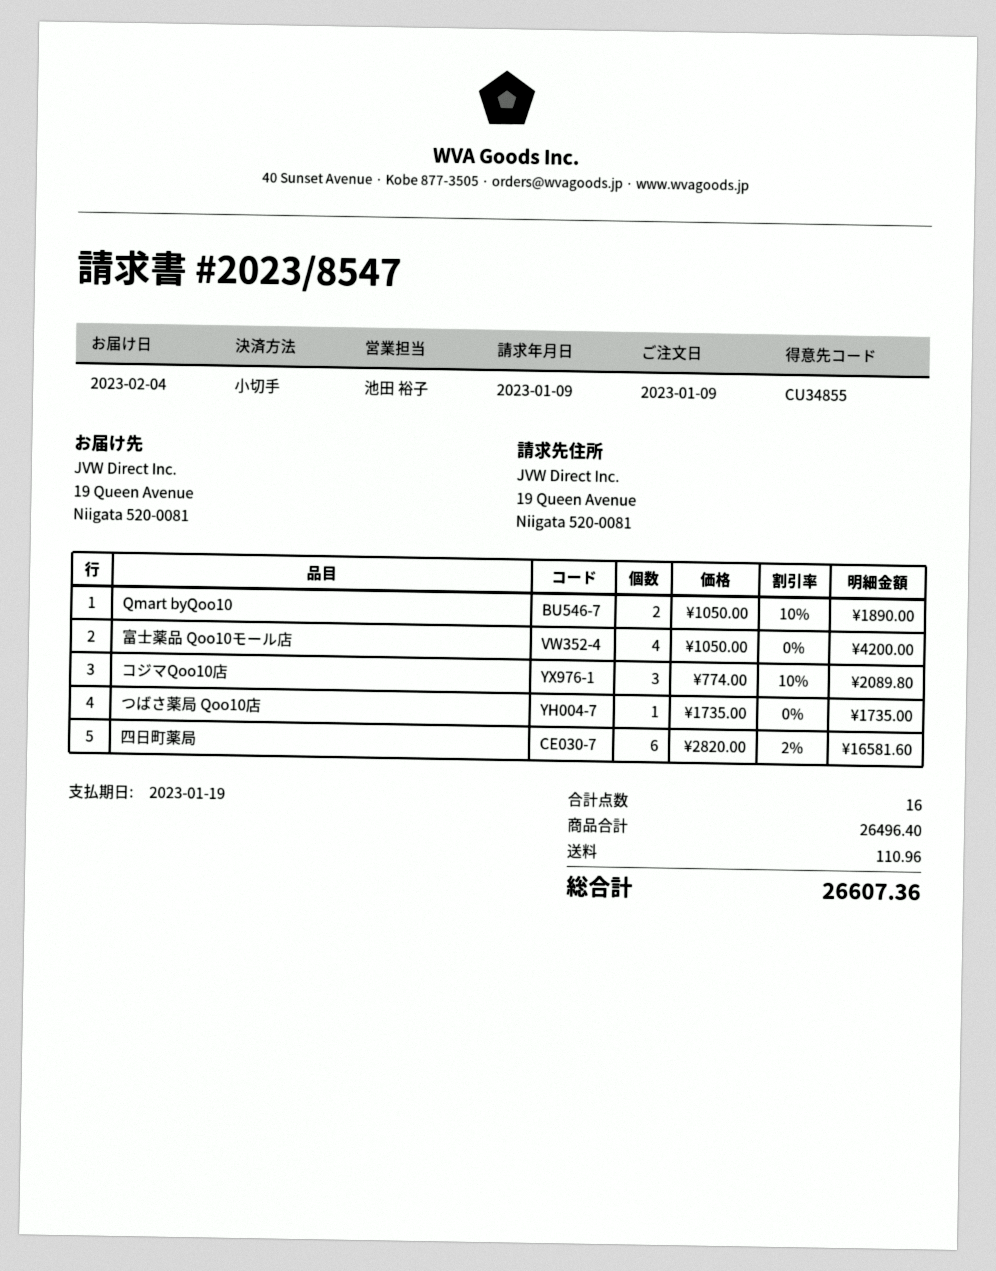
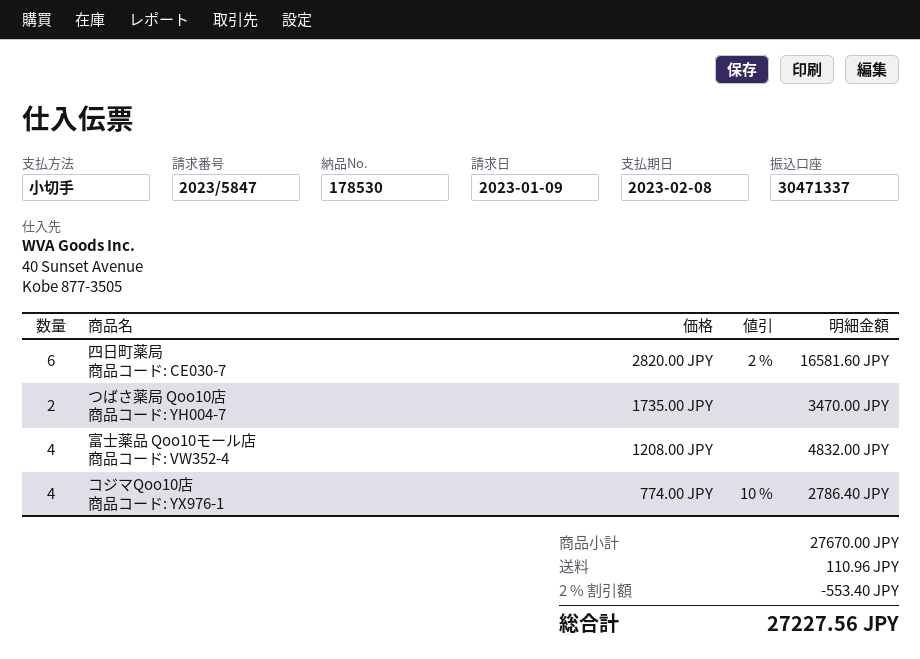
invoice number: 2023/8547 -> 2023/5847
due date: 2023-01-19 -> 2023-02-08
Qmart byQoo10: 2 x 1050.00 - 10% = 1890.00 -> none
富士薬品 Qoo10モール店: 4 x 1050.00 = 4200.00 -> 4 x 1208.00 = 4832.00
コジマQoo10店: 3 x 774.00 - 10% = 2089.80 -> 4 x 774.00 - 10% = 2786.40
つばさ薬局 Qoo10店: 1 x 1735.00 = 1735.00 -> 2 x 1735.00 = 3470.00
subtotal: 26496.40 -> 27670.00
discount: none -> 2% = 553.40
total: 26607.36 -> 27227.56

